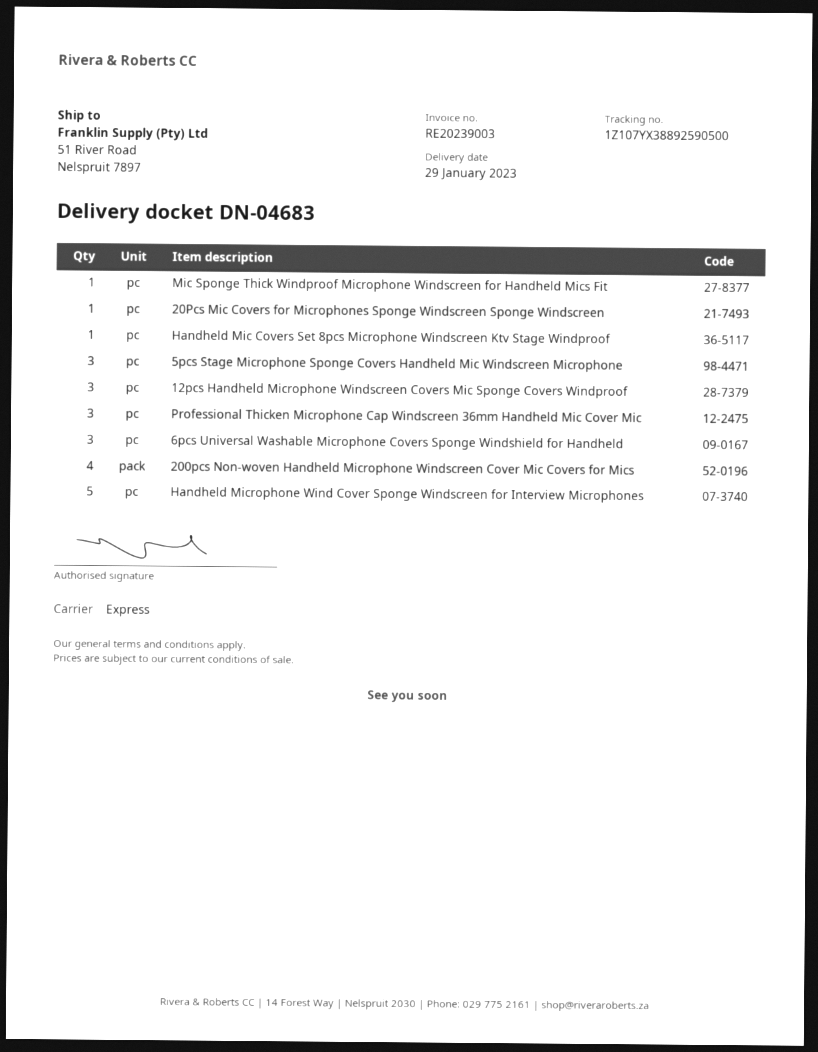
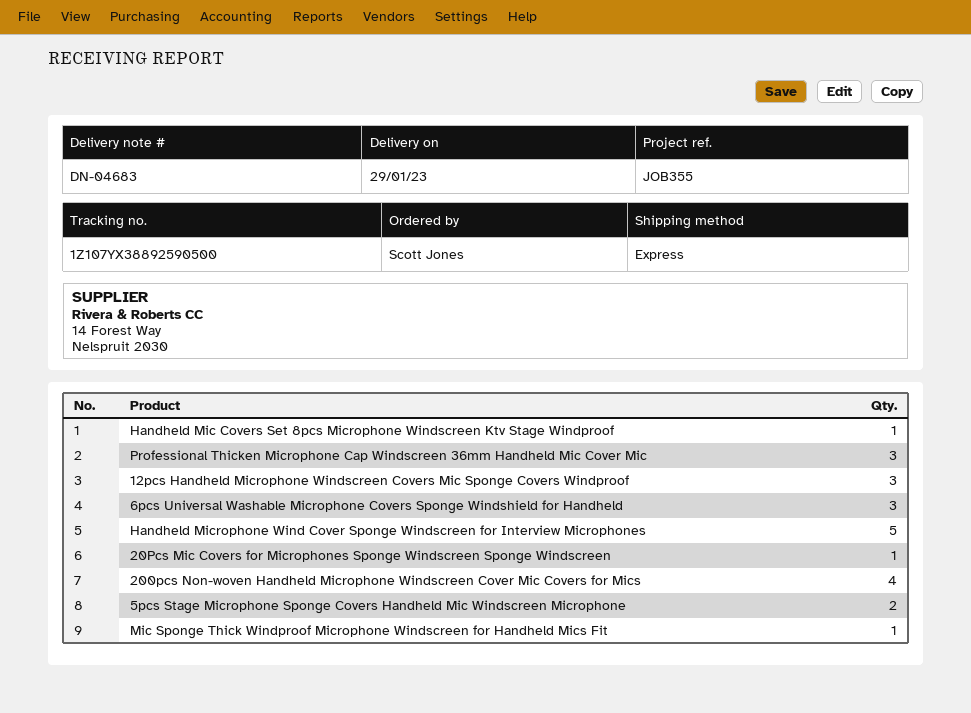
5pcs Stage Microphone Sponge Covers Handheld Mic Windscreen Microphone: 3 -> 2

